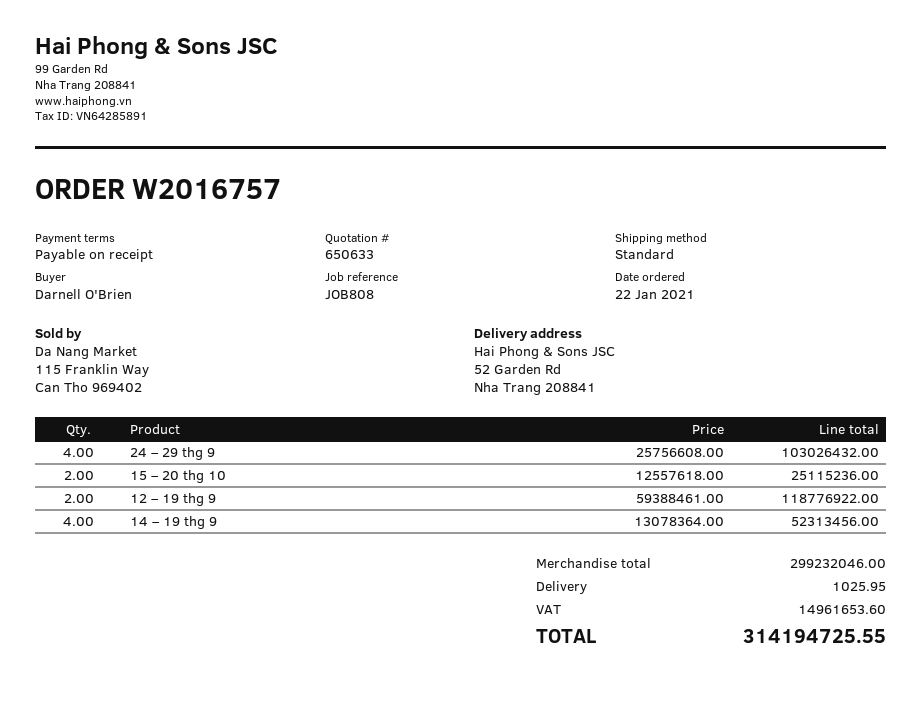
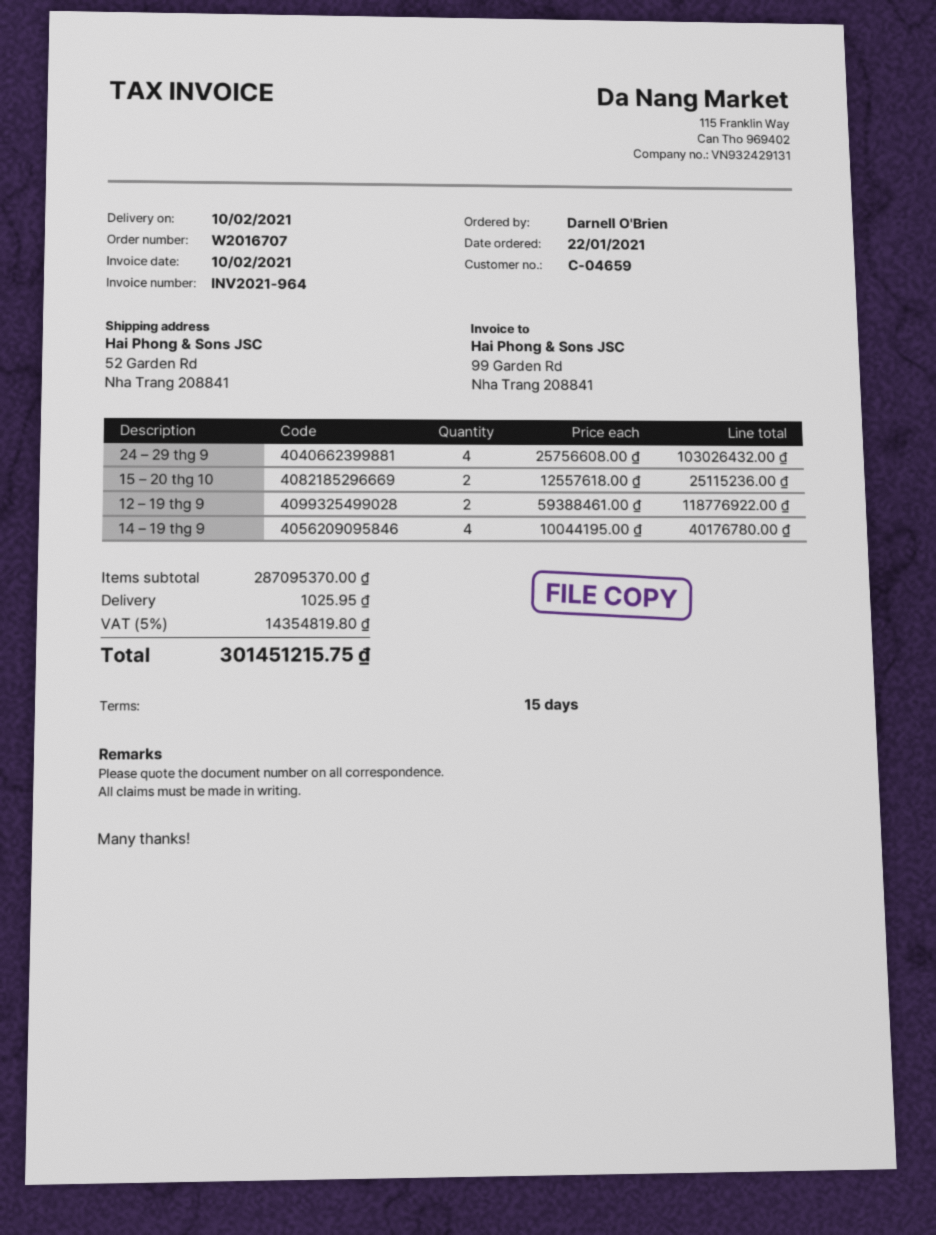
order number: W2016757 -> W2016707
payment terms: on receipt -> 15 days
14 – 19 thg 9: 4 x 13078364.00 = 52313456.00 -> 4 x 10044195.00 = 40176780.00
subtotal: 299232046.00 -> 287095370.00
tax: 14961653.60 -> 14354819.80
total: 314194725.55 -> 301451215.75

